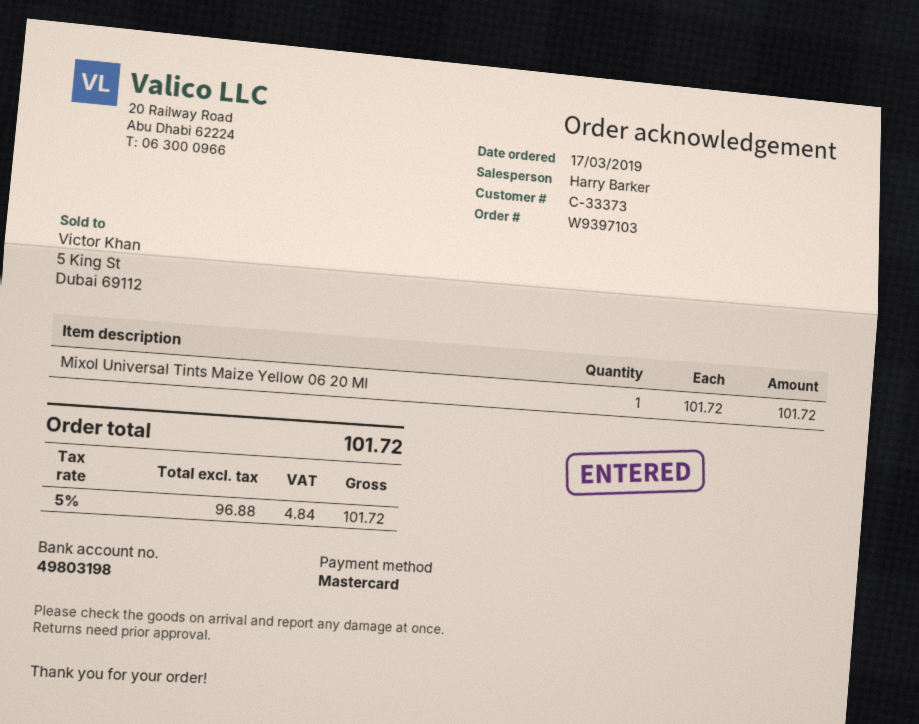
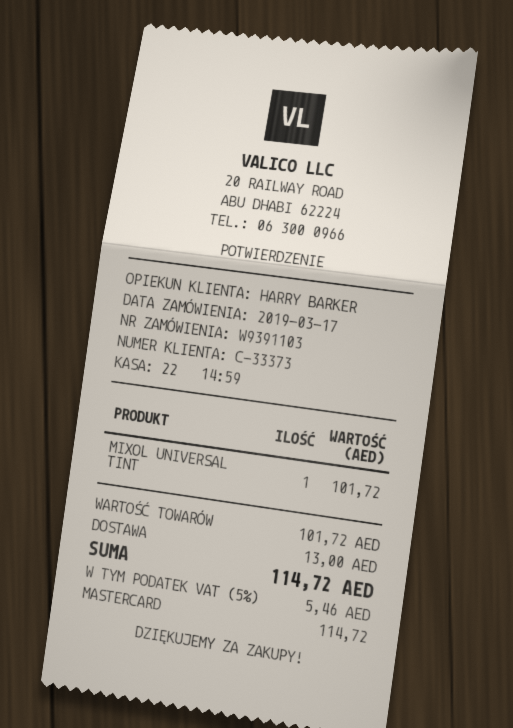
order number: W9397103 -> W9391103
shipping: none -> 13.00
tax: 5% = 4.84 -> 5% = 5.46
total: 101.72 -> 114.72

